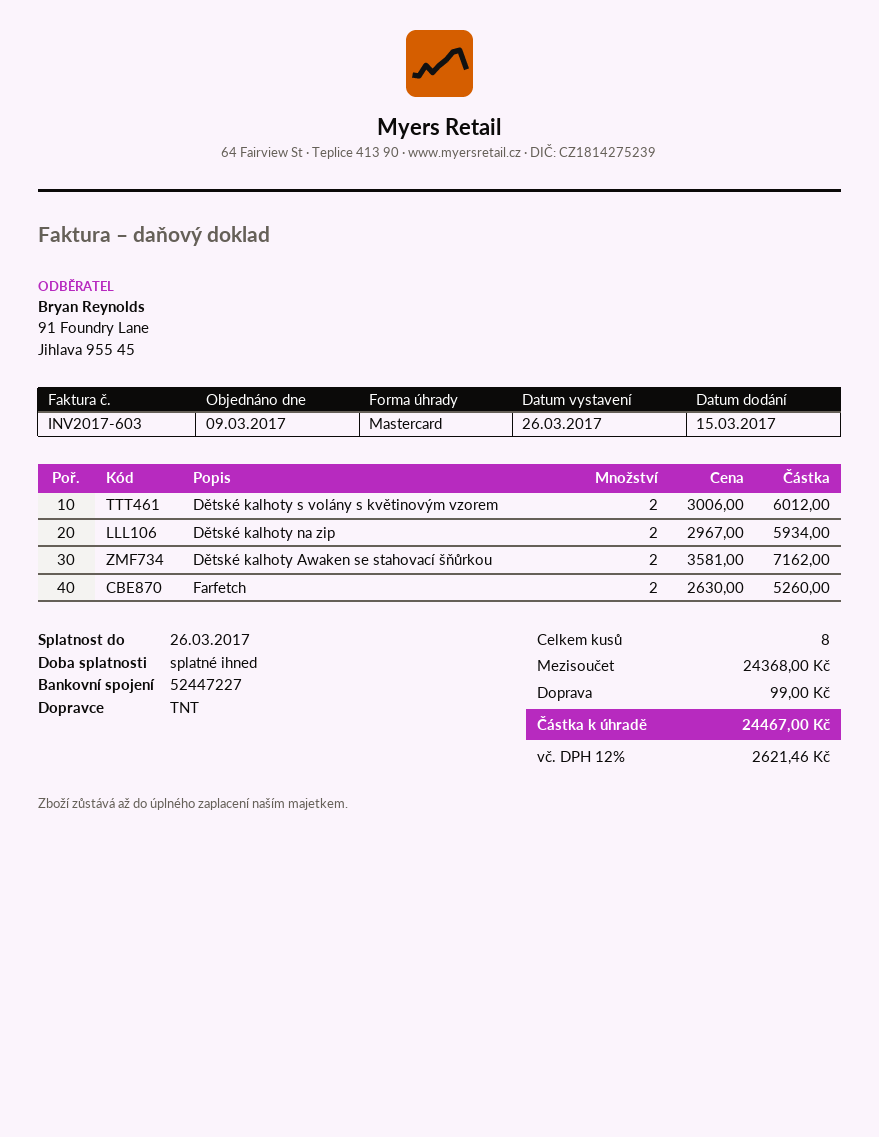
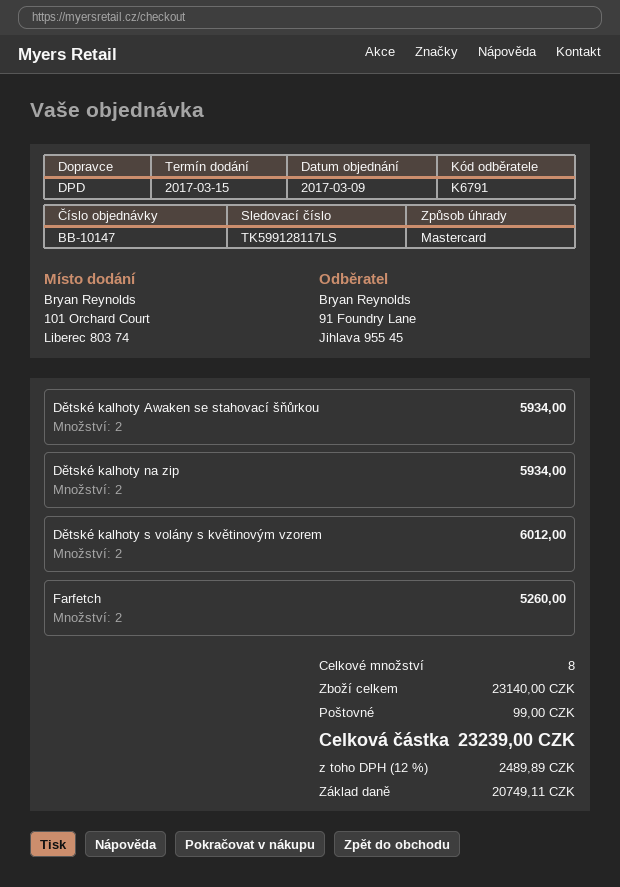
shipping method: TNT -> DPD
Dětské kalhoty Awaken se stahovací šňůrkou: 2 for 7162.00 -> 2 for 5934.00
subtotal: 24368.00 -> 23140.00
tax: 12% = 2621.46 -> 12% = 2489.89
total: 24467.00 -> 23239.00

